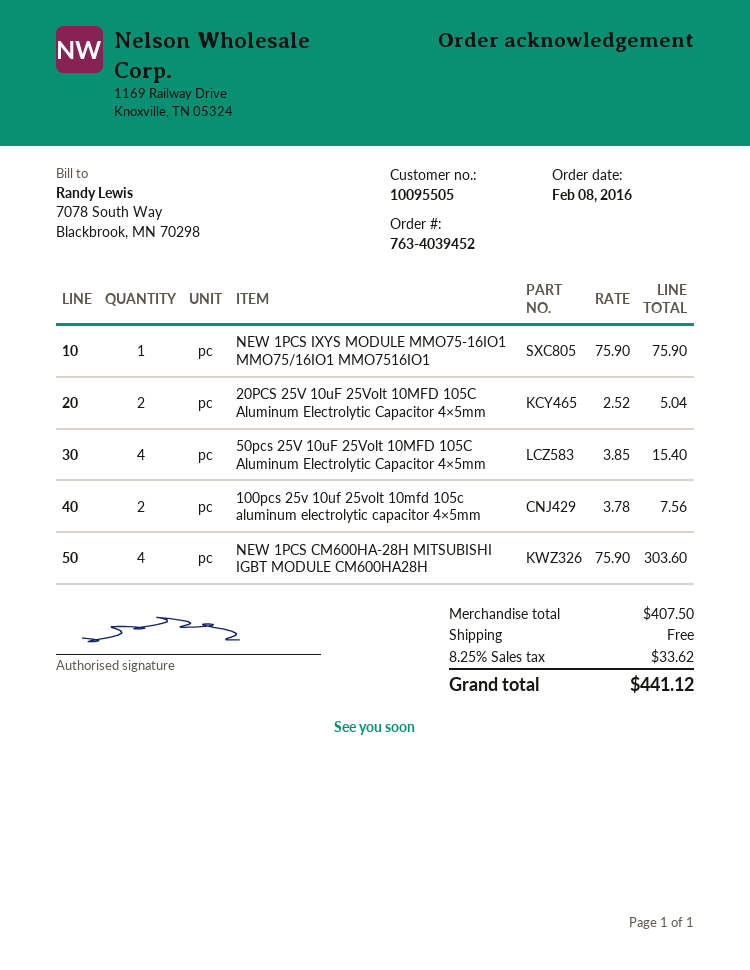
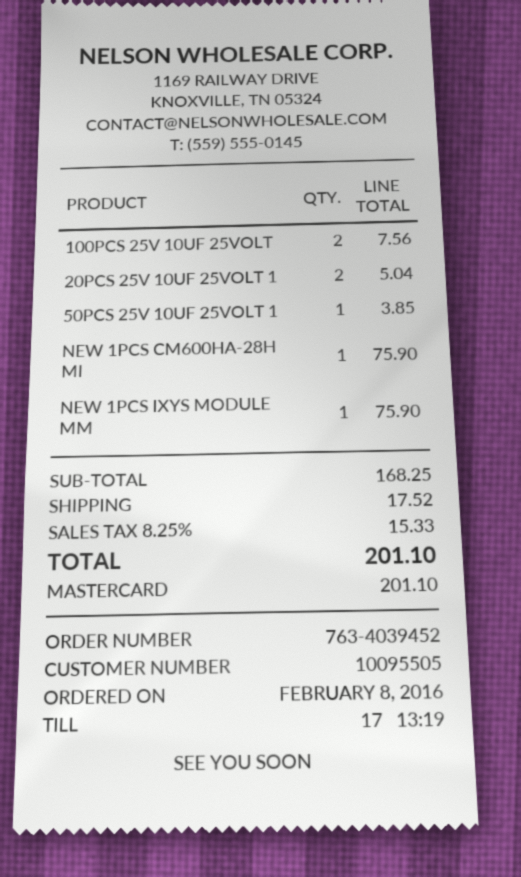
50pcs 25V 10uF 25Volt 10MFD 105C Aluminum Electrolytic Capacitor 4×5mm: 4 for 15.40 -> 1 for 3.85
NEW 1PCS CM600HA-28H MITSUBISHI IGBT MODULE CM600HA28H: 4 for 303.60 -> 1 for 75.90
subtotal: 407.50 -> 168.25
shipping: 0.00 -> 17.52
tax: 8.25% = 33.62 -> 8.25% = 15.33
total: 441.12 -> 201.10

